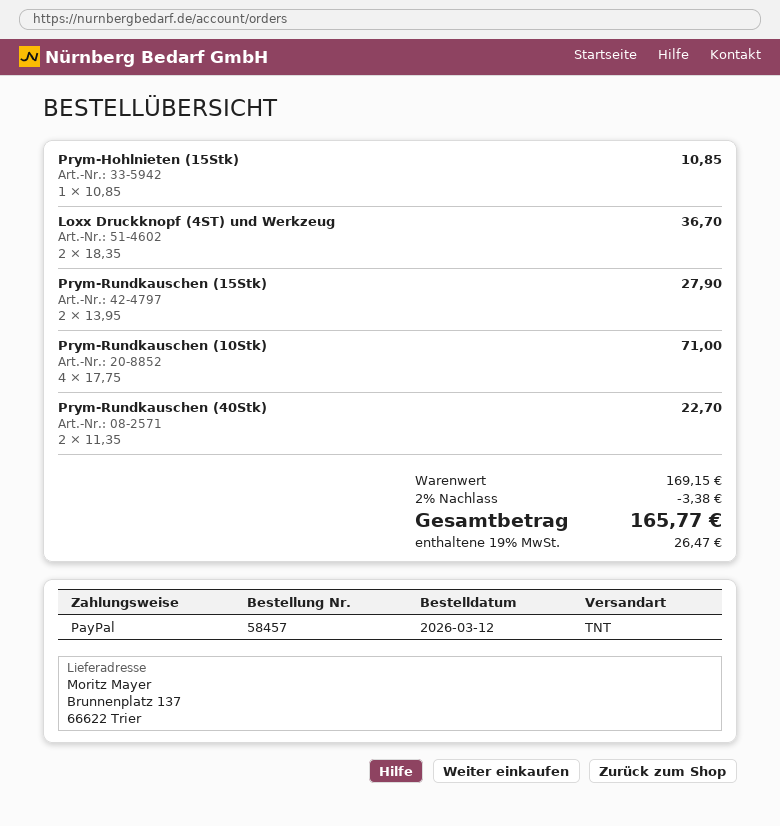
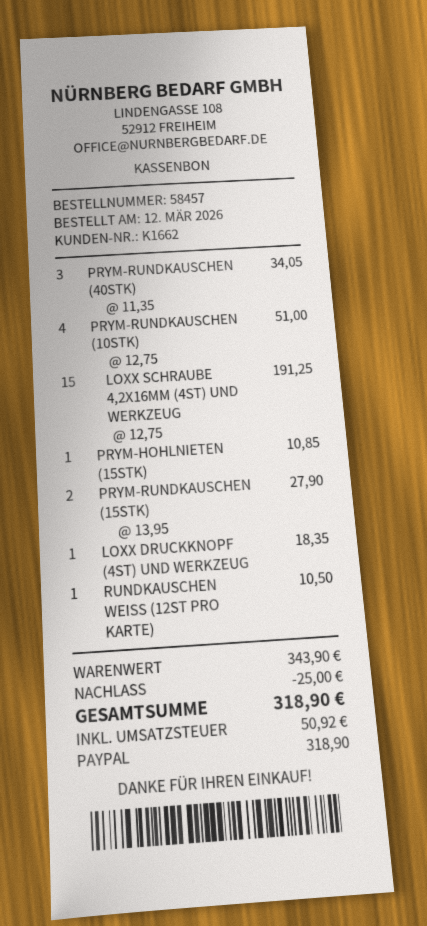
Loxx Druckknopf (4ST) und Werkzeug: 2 x 18.35 = 36.70 -> 1 x 18.35 = 18.35
Prym-Rundkauschen (10Stk): 4 x 17.75 = 71.00 -> 4 x 12.75 = 51.00
Prym-Rundkauschen (40Stk): 2 x 11.35 = 22.70 -> 3 x 11.35 = 34.05
LOXX SCHRAUBE 4,2X16MM (4ST) UND WERKZEUG: none -> 15 x 12.75 = 191.25
RUNDKAUSCHEN WEISS (12ST PRO KARTE): none -> 1 x 10.50 = 10.50
subtotal: 169.15 -> 343.90
discount: 3.38 -> 25.00
tax: 26.47 -> 50.92
total: 165.77 -> 318.90

